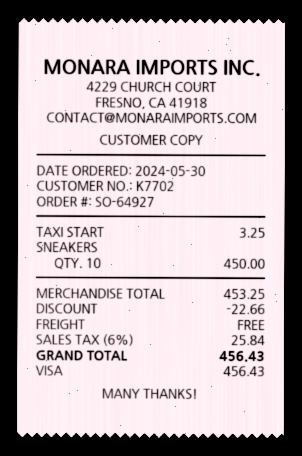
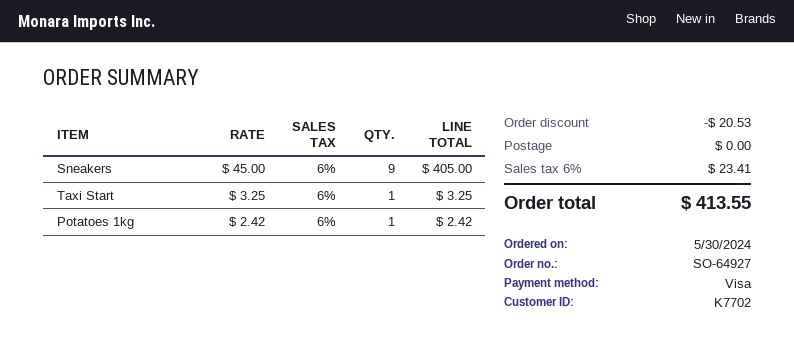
SNEAKERS: 10 for 450.00 -> 9 for 405.00
Potatoes 1kg: none -> 1 for 2.42
discount: 22.66 -> 20.53
tax: 6% = 25.84 -> 6% = 23.41
total: 456.43 -> 413.55

